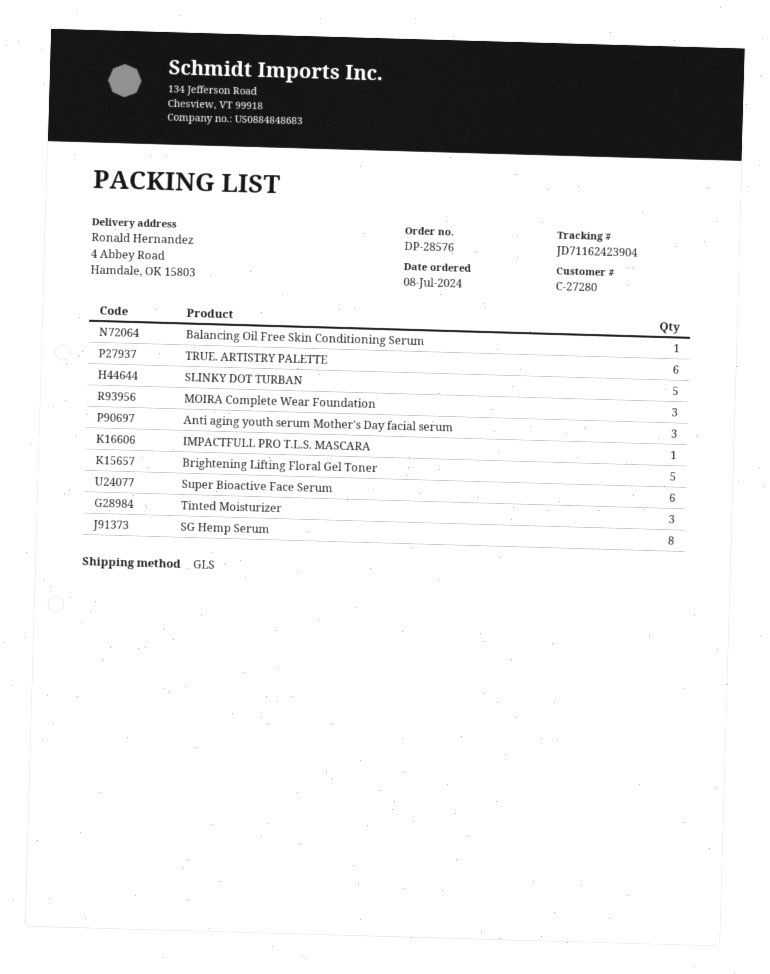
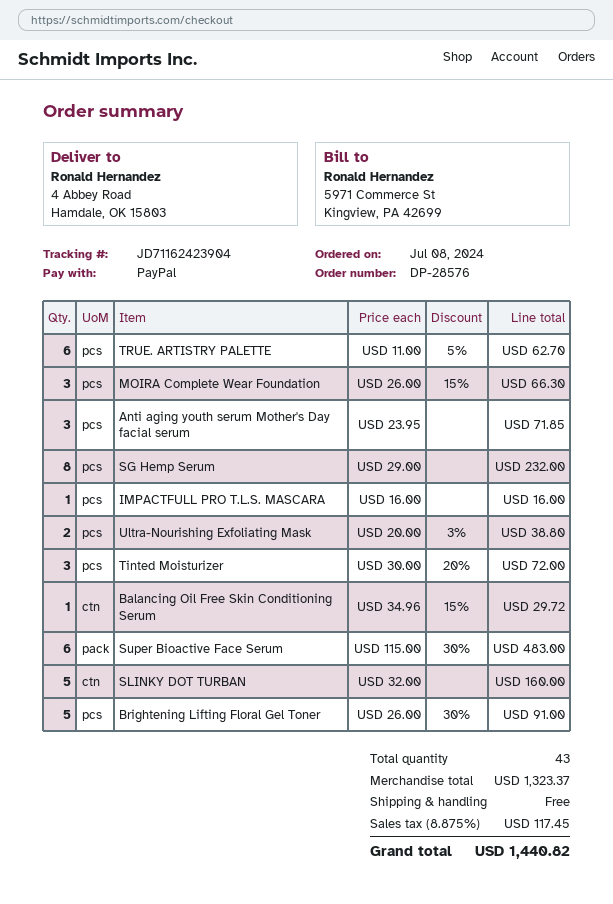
Ultra-Nourishing Exfoliating Mask: none -> 2

